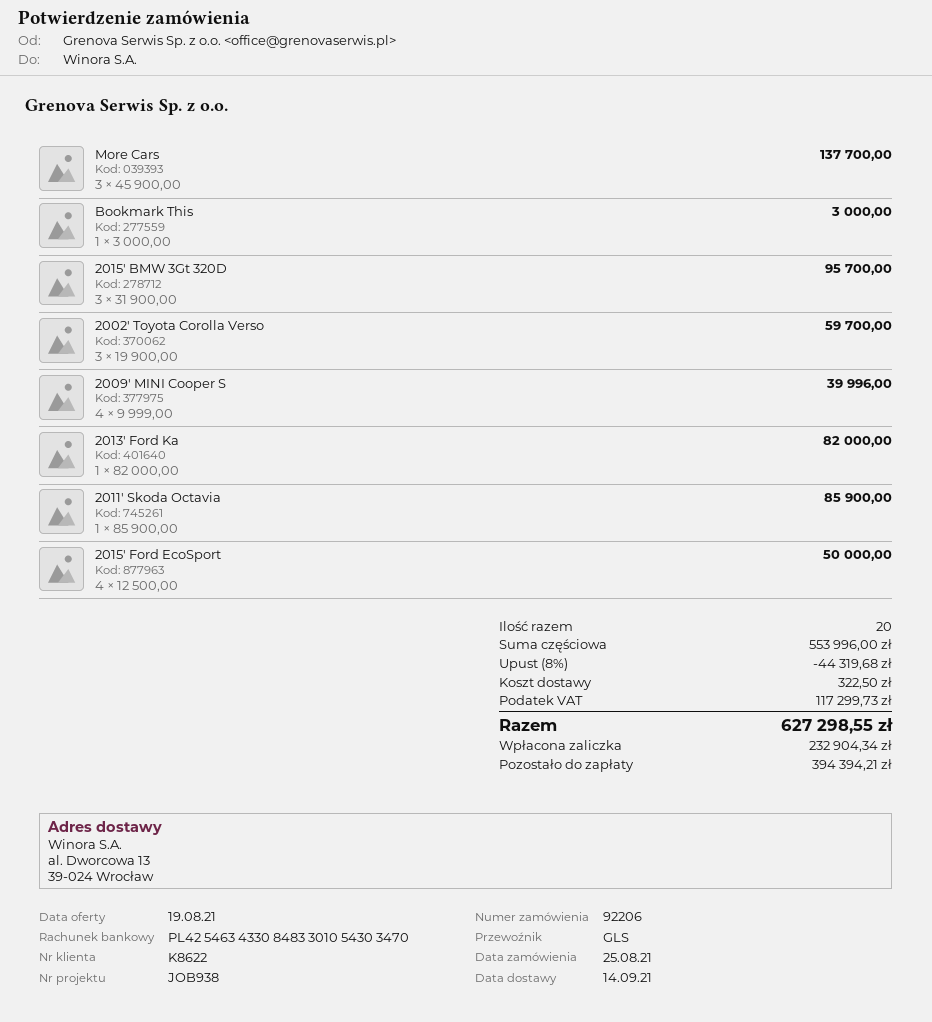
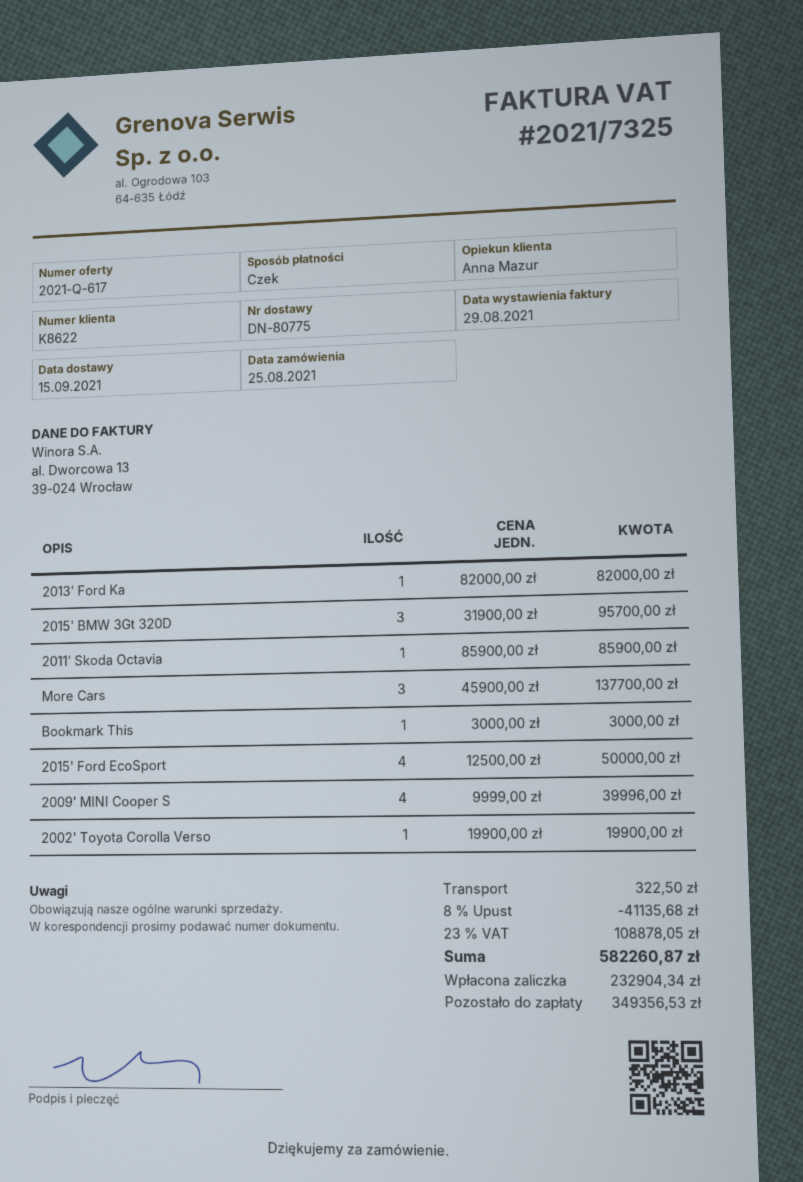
delivery date: 2021-09-14 -> 2021-09-15
2002' Toyota Corolla Verso: 3 x 19900.00 = 59700.00 -> 1 x 19900.00 = 19900.00
discount: 8% = 44319.68 -> 8% = 41135.68
tax: 117299.73 -> 108878.05
total: 627298.55 -> 582260.87
balance: 394394.21 -> 349356.53

